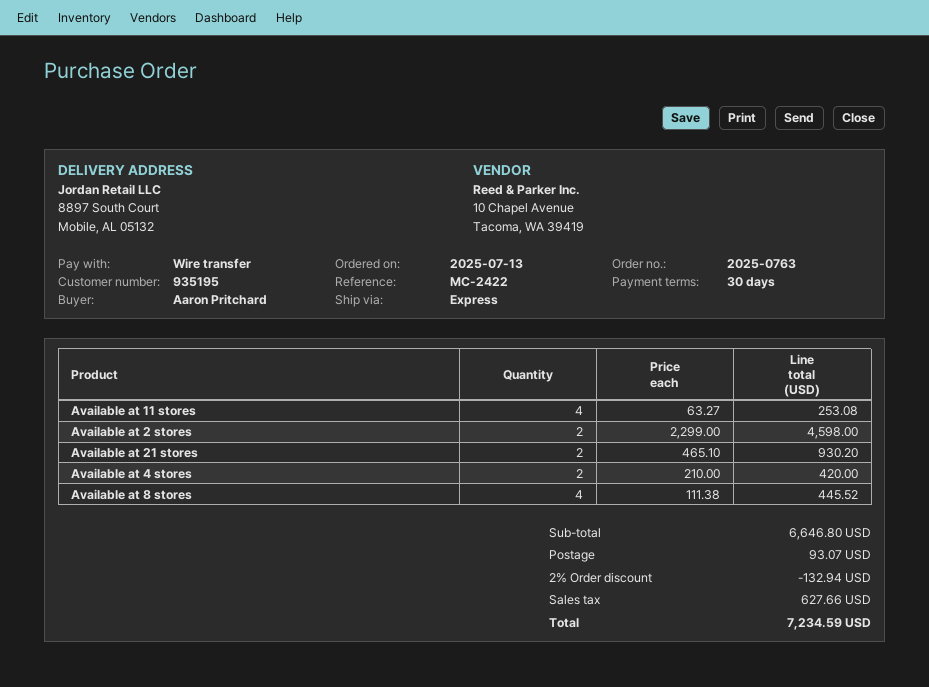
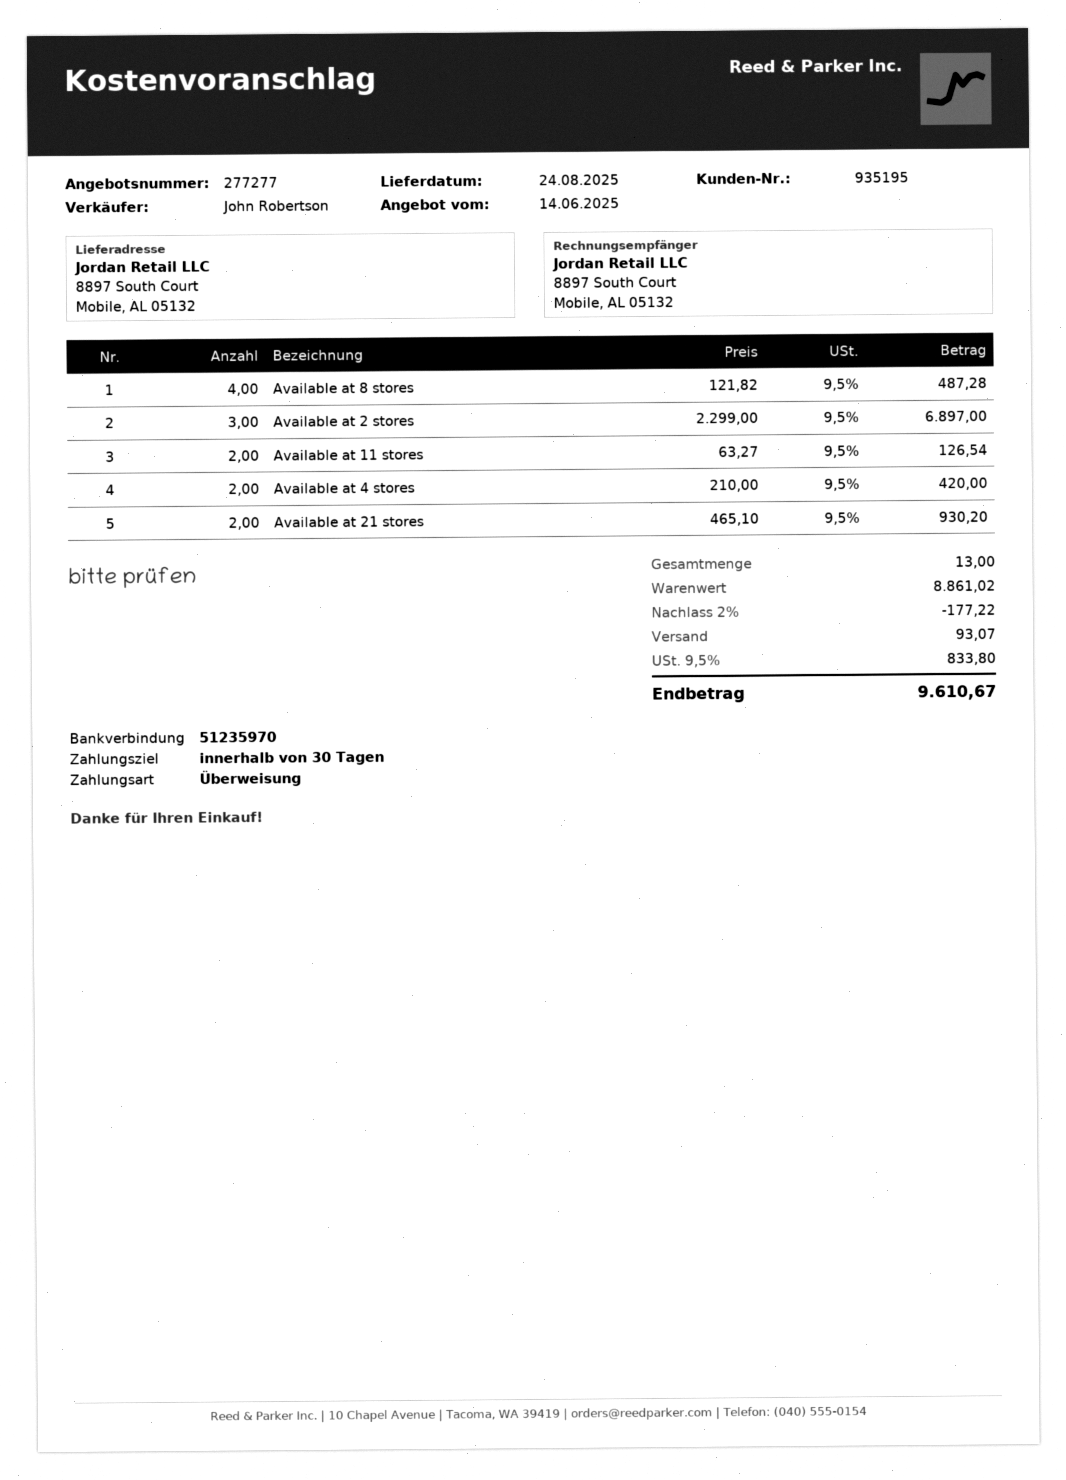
Available at 11 stores: 4 x 63.27 = 253.08 -> 2 x 63.27 = 126.54
Available at 2 stores: 2 x 2299.00 = 4598.00 -> 3 x 2299.00 = 6897.00
Available at 8 stores: 4 x 111.38 = 445.52 -> 4 x 121.82 = 487.28
subtotal: 6646.80 -> 8861.02
discount: 2% = 132.94 -> 2% = 177.22
tax: 627.66 -> 833.80
total: 7234.59 -> 9610.67

